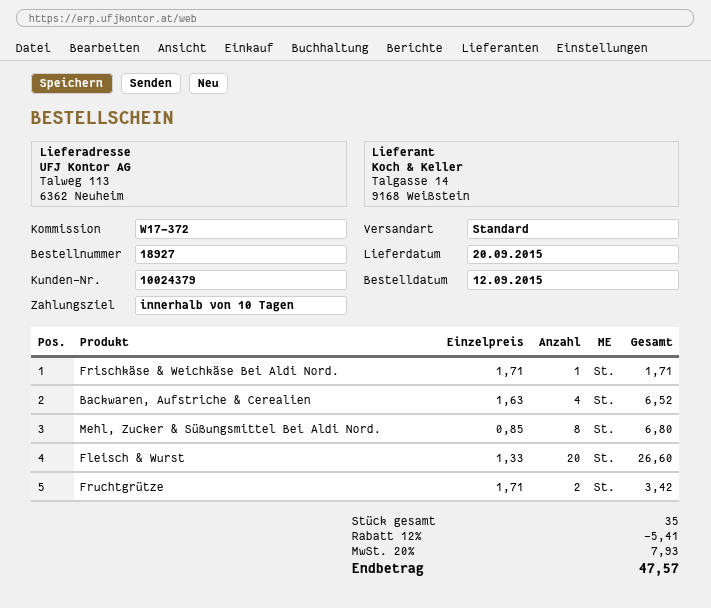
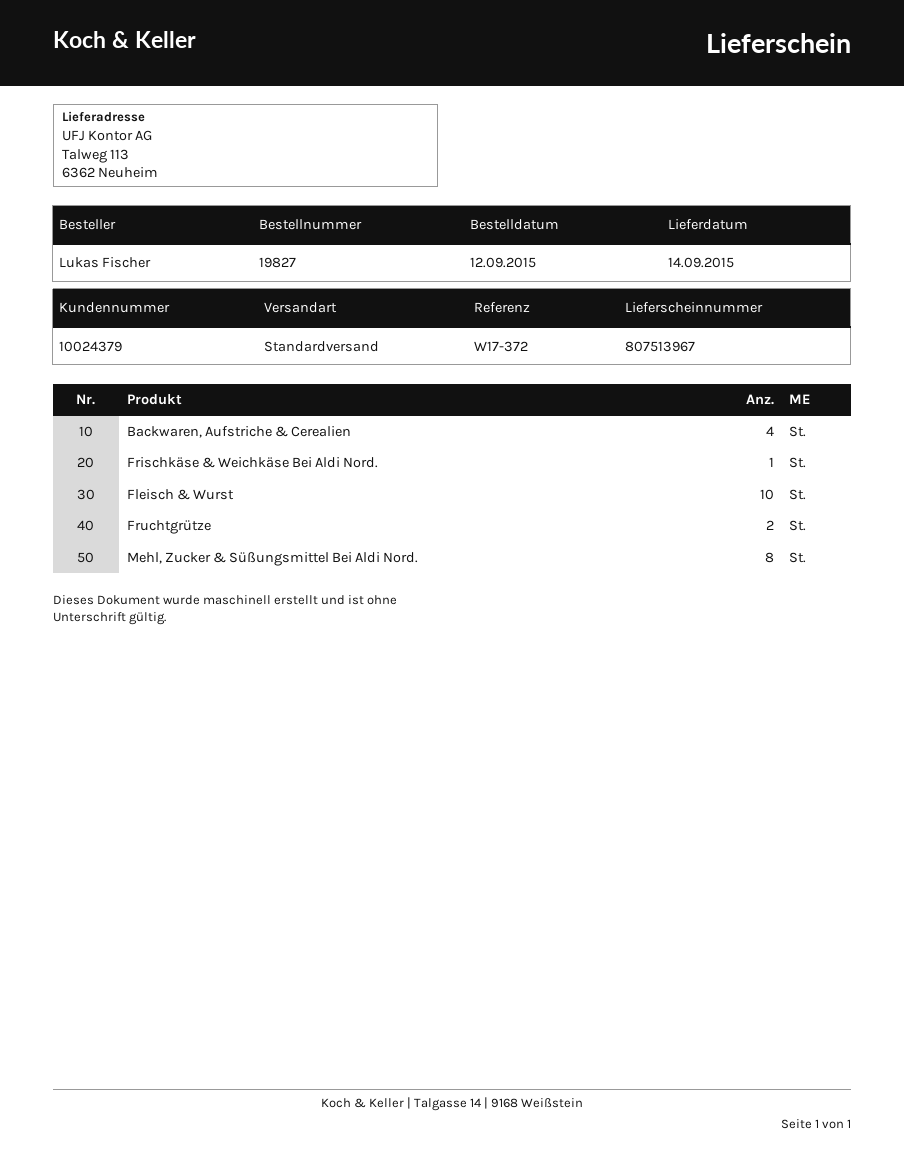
order number: 18927 -> 19827
delivery date: 2015-09-20 -> 2015-09-14
Fleisch & Wurst: 20 -> 10

